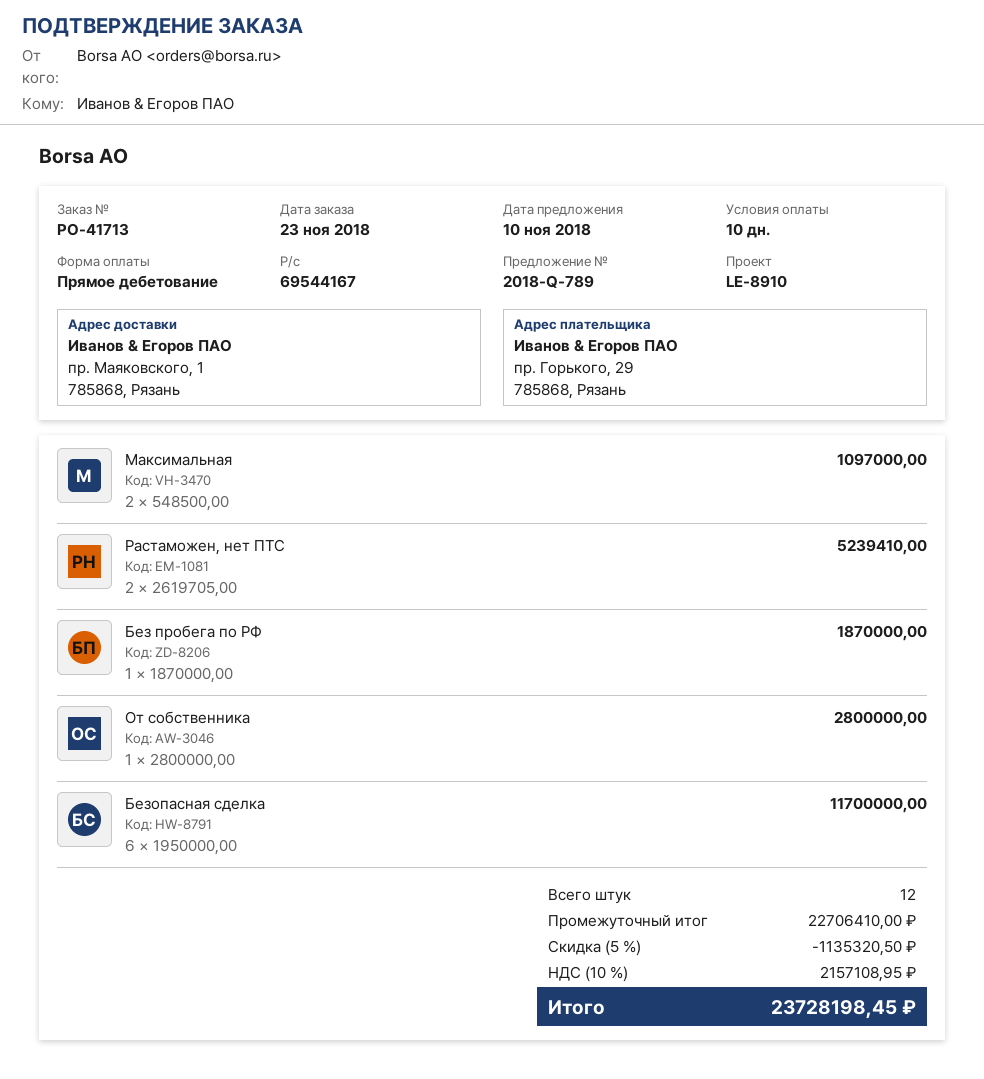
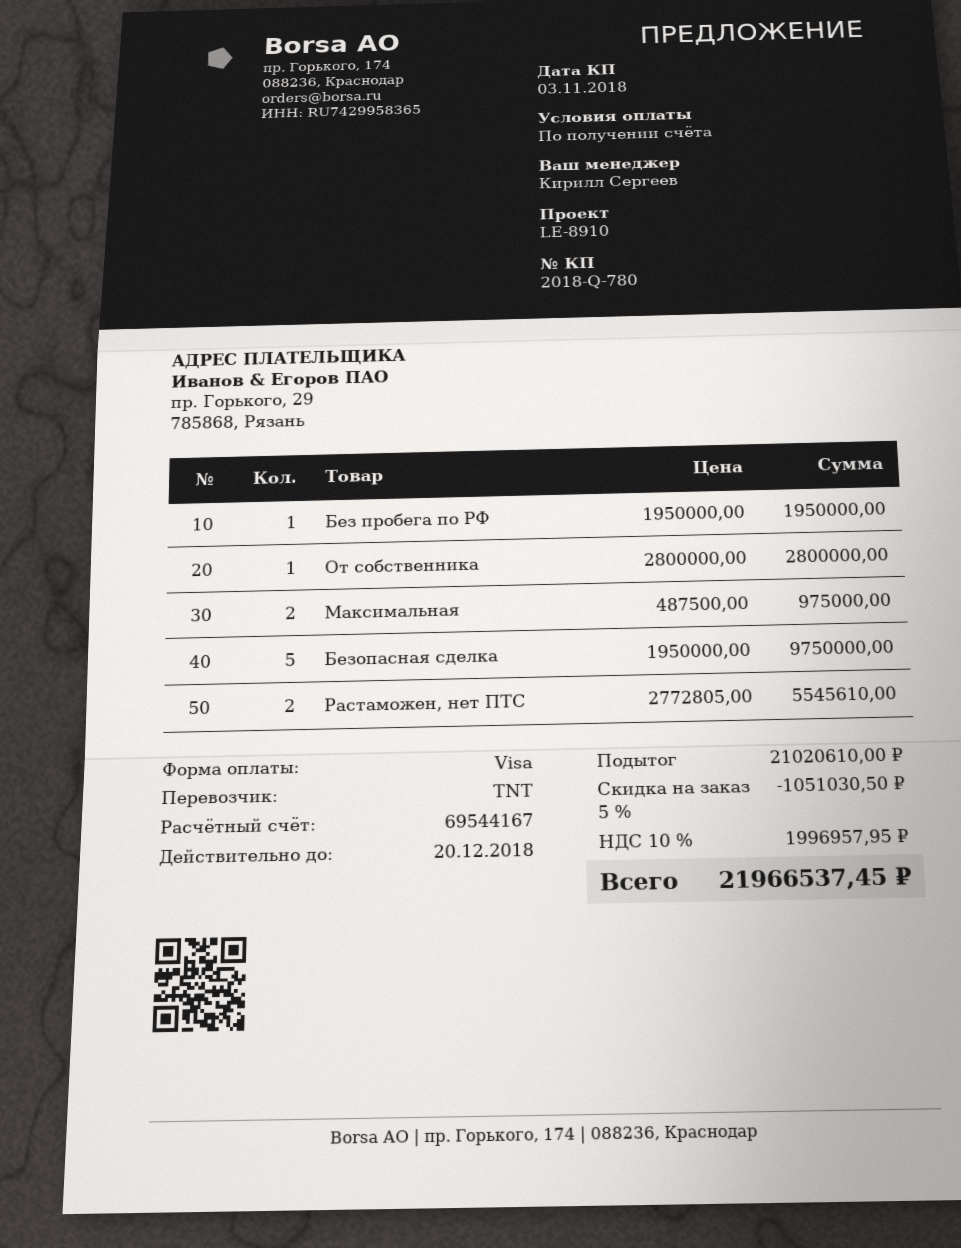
quote number: 2018-Q-789 -> 2018-Q-780
quote date: 2018-11-10 -> 2018-11-03
payment terms: 10 days -> on receipt
payment method: direct debit -> Visa
Максимальная: 2 x 548500.00 = 1097000.00 -> 2 x 487500.00 = 975000.00
Растаможен, нет ПТС: 2 x 2619705.00 = 5239410.00 -> 2 x 2772805.00 = 5545610.00
Без пробега по РФ: 1 x 1870000.00 = 1870000.00 -> 1 x 1950000.00 = 1950000.00
Безопасная сделка: 6 x 1950000.00 = 11700000.00 -> 5 x 1950000.00 = 9750000.00
subtotal: 22706410.00 -> 21020610.00
discount: 5% = 1135320.50 -> 5% = 1051030.50
tax: 10% = 2157108.95 -> 10% = 1996957.95
total: 23728198.45 -> 21966537.45

